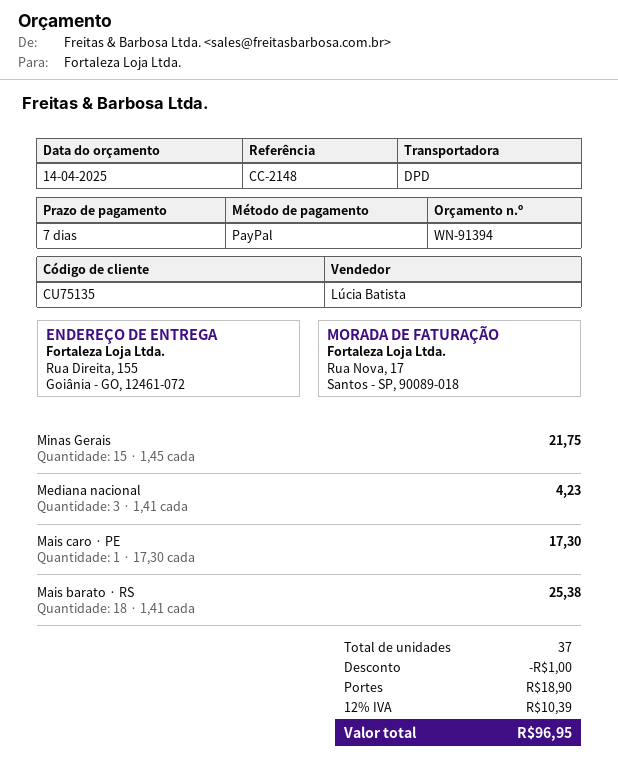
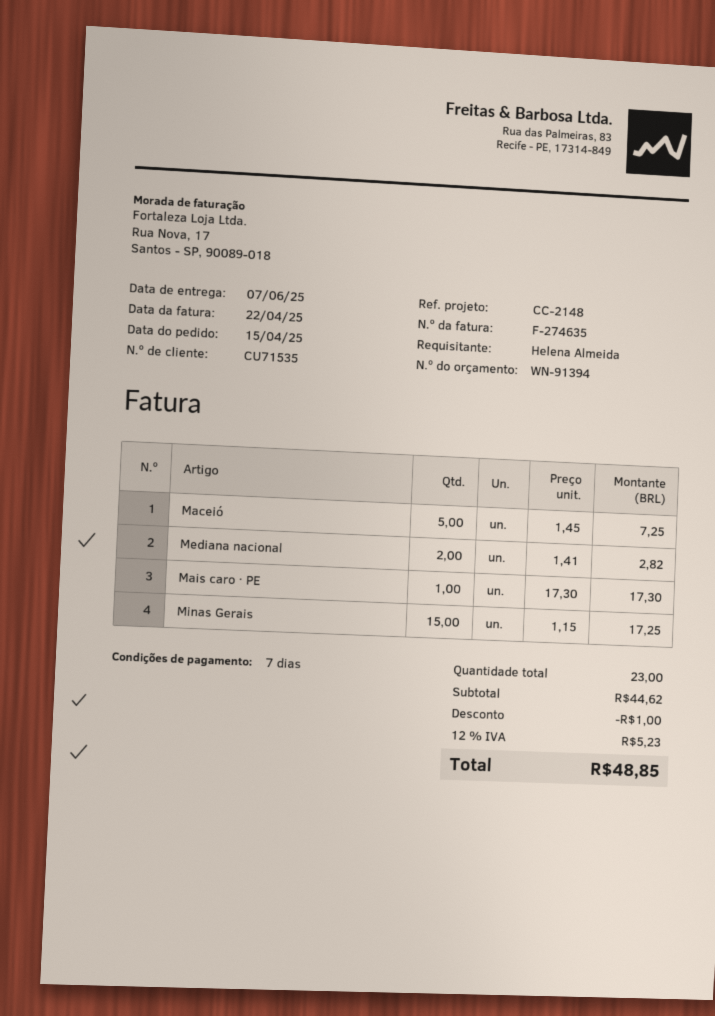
customer number: CU75135 -> CU71535
Minas Gerais: 15 x 1.45 = 21.75 -> 15 x 1.15 = 17.25
Mediana nacional: 3 x 1.41 = 4.23 -> 2 x 1.41 = 2.82
Mais barato · RS: 18 x 1.41 = 25.38 -> none
Maceió: none -> 5 x 1.45 = 7.25
total quantity: 37 -> 23
shipping: 18.90 -> none
tax: 12% = 10.39 -> 12% = 5.23
total: 96.95 -> 48.85

